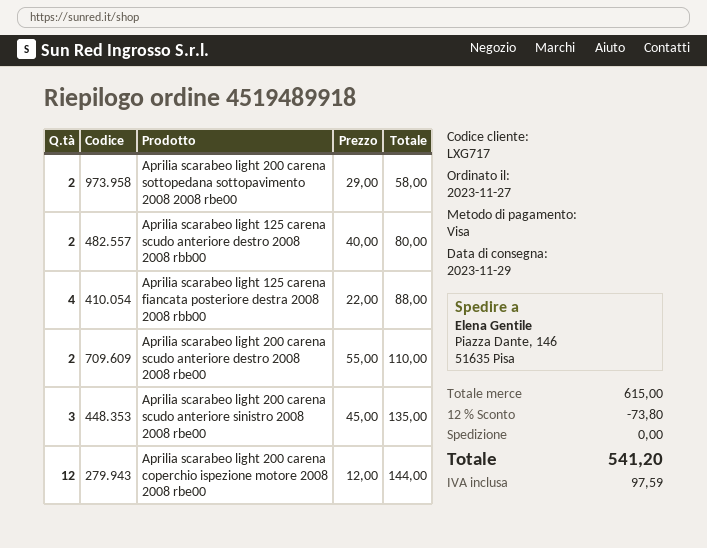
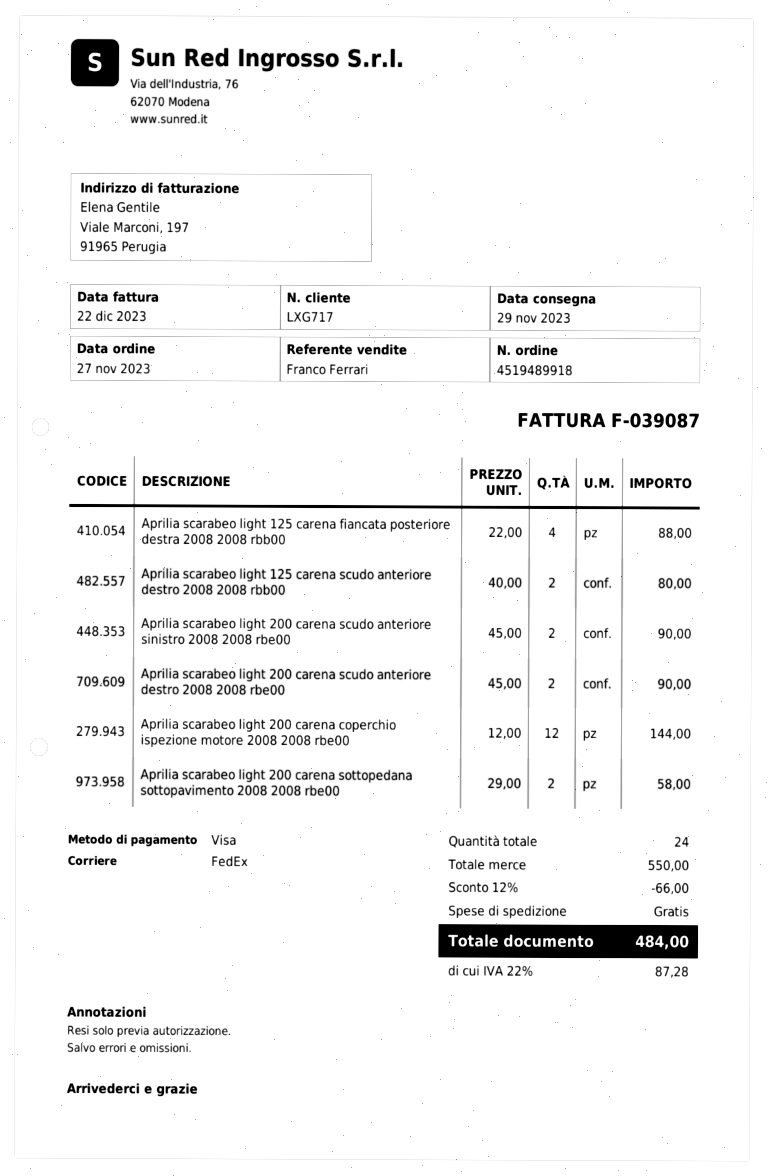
Aprilia scarabeo light 200 carena scudo anteriore destro 2008 2008 rbe00: 2 x 55.00 = 110.00 -> 2 x 45.00 = 90.00
Aprilia scarabeo light 200 carena scudo anteriore sinistro 2008 2008 rbe00: 3 x 45.00 = 135.00 -> 2 x 45.00 = 90.00
subtotal: 615.00 -> 550.00
discount: 12% = 73.80 -> 12% = 66.00
tax: 97.59 -> 87.28
total: 541.20 -> 484.00

